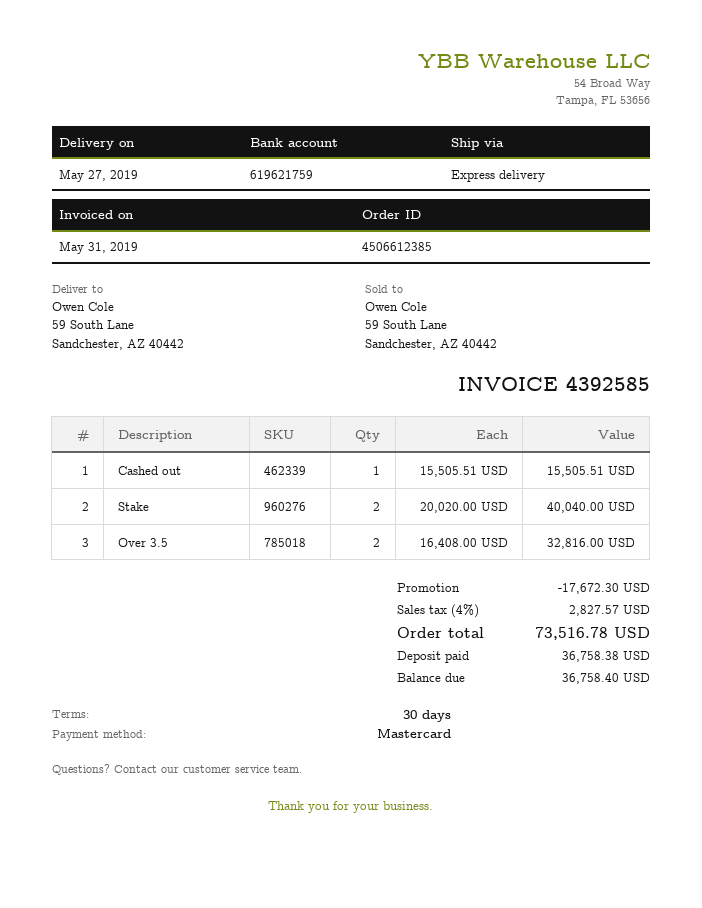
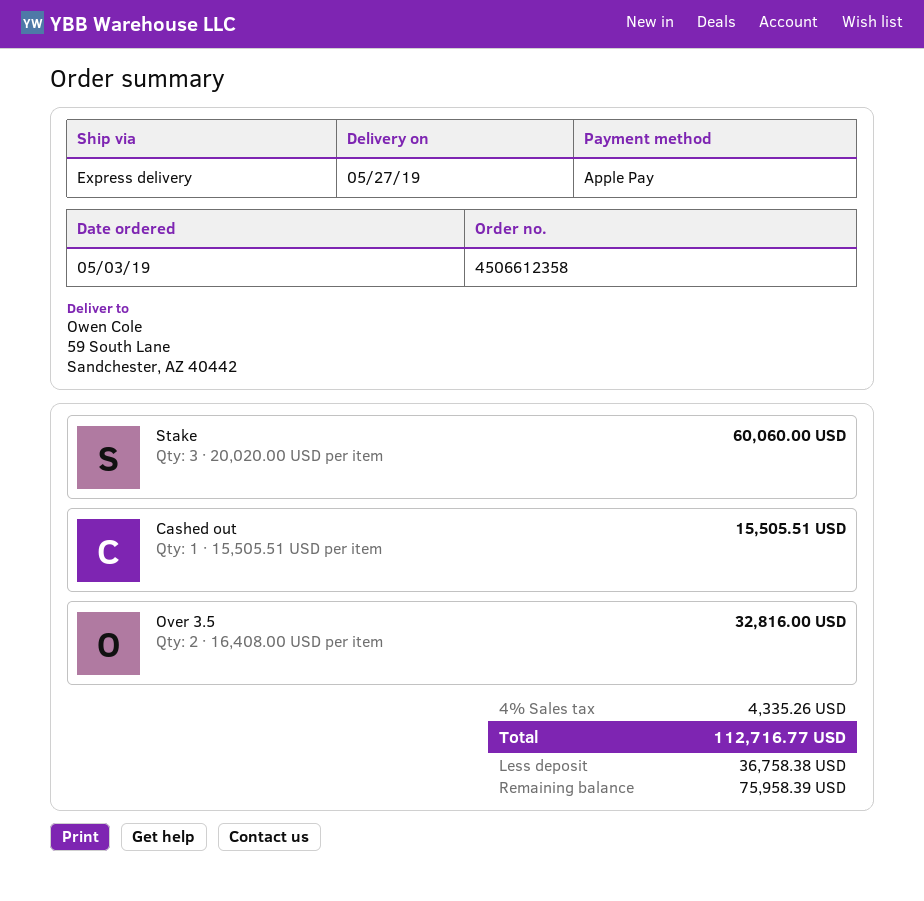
order number: 4506612385 -> 4506612358
payment method: Mastercard -> Apple Pay
Stake: 2 x 20020.00 = 40040.00 -> 3 x 20020.00 = 60060.00
discount: 17672.30 -> none
tax: 4% = 2827.57 -> 4% = 4335.26
total: 73516.78 -> 112716.77
balance: 36758.40 -> 75958.39

